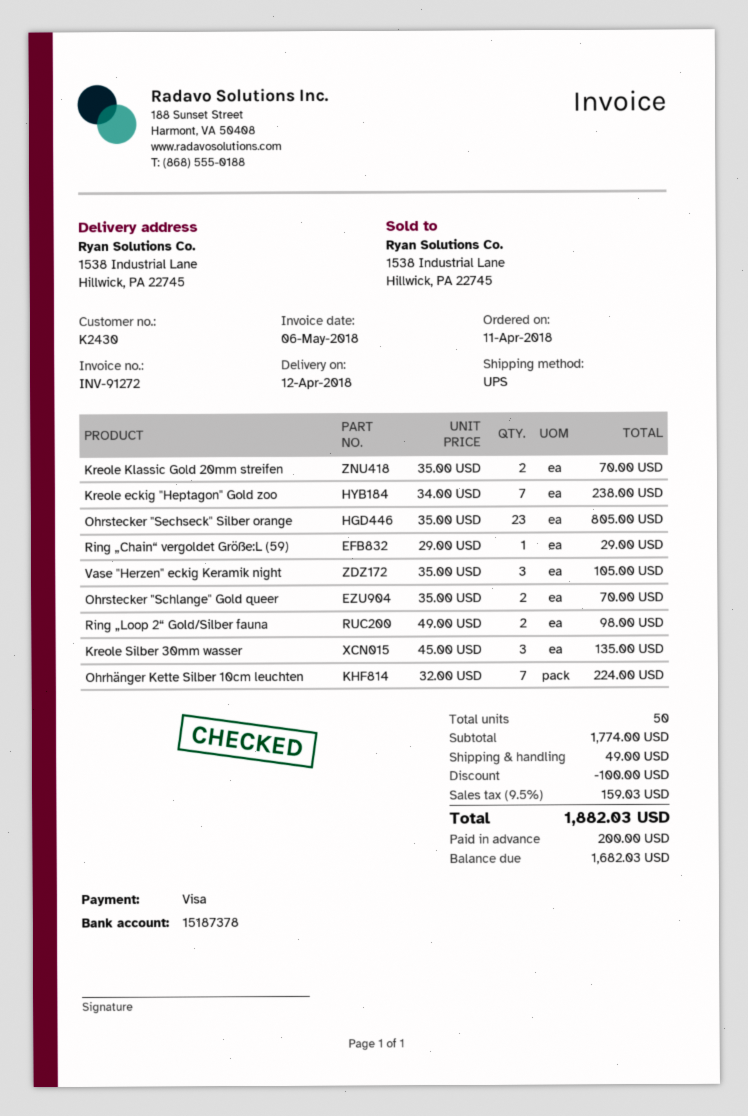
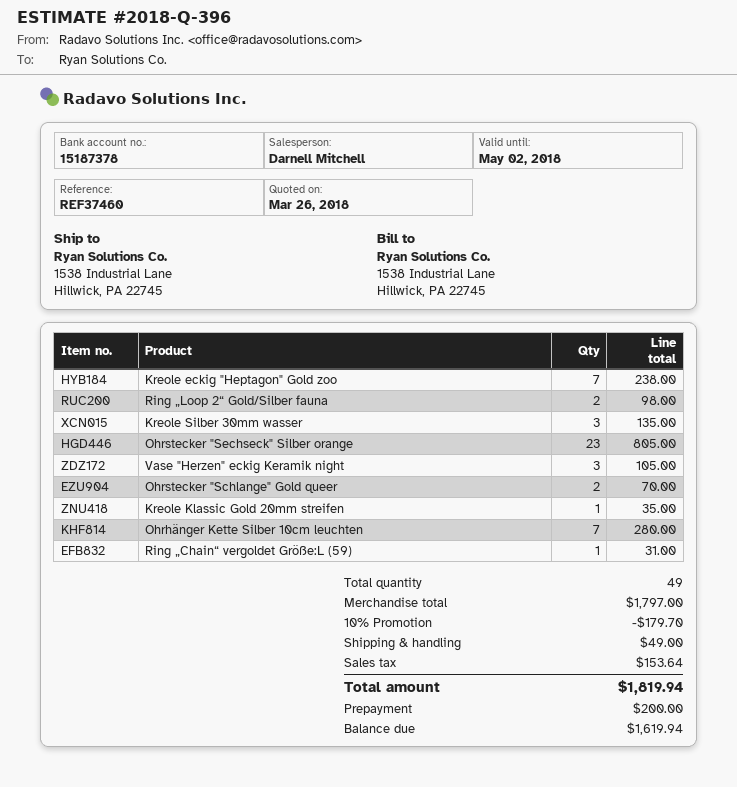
Kreole Klassic Gold 20mm streifen: 2 for 70.00 -> 1 for 35.00
Ring „Chain“ vergoldet Größe:L (59): 1 for 29.00 -> 1 for 31.00
Ohrhänger Kette Silber 10cm leuchten: 7 for 224.00 -> 7 for 280.00
total quantity: 50 -> 49
subtotal: 1774.00 -> 1797.00
discount: 100.00 -> 179.70
tax: 159.03 -> 153.64
total: 1882.03 -> 1819.94
balance: 1682.03 -> 1619.94

